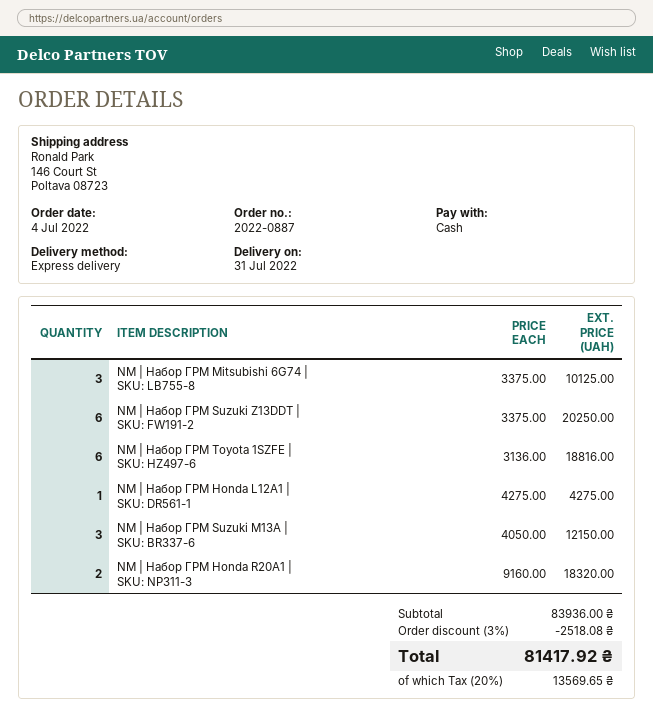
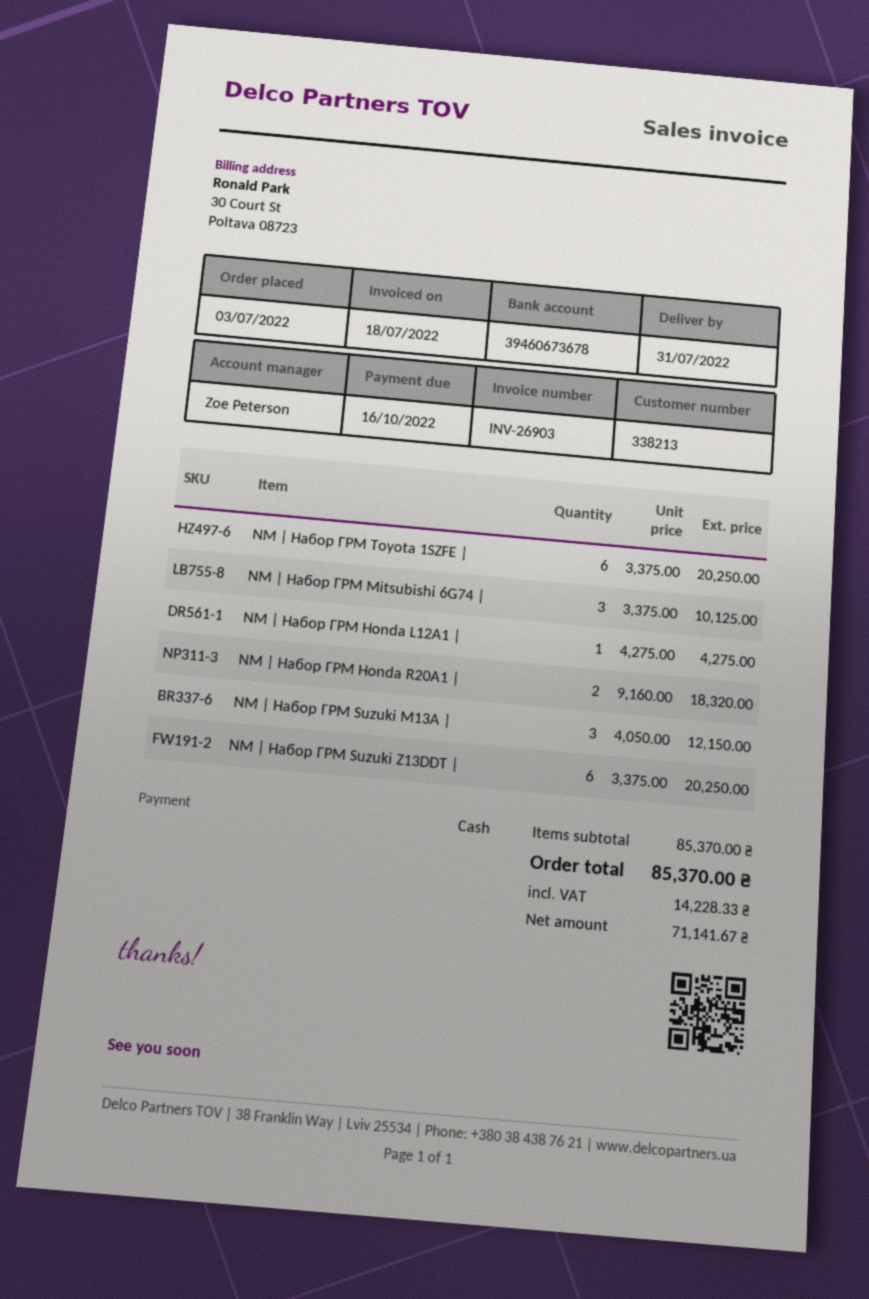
order date: 2022-07-04 -> 2022-07-03
NM | Набор ГРМ Toyota 1SZFE |: 6 x 3136.00 = 18816.00 -> 6 x 3375.00 = 20250.00
subtotal: 83936.00 -> 85370.00
discount: 3% = 2518.08 -> none
tax: 13569.65 -> 14228.33
total: 81417.92 -> 85370.00

